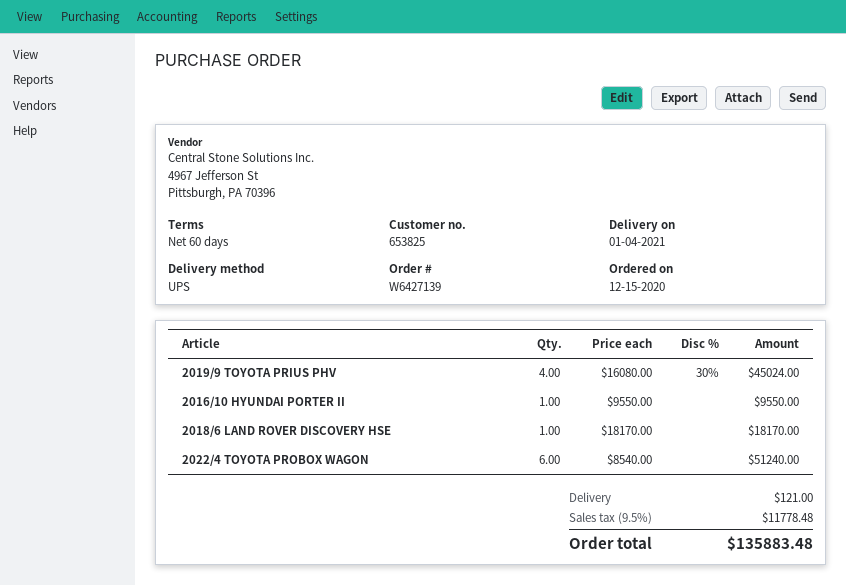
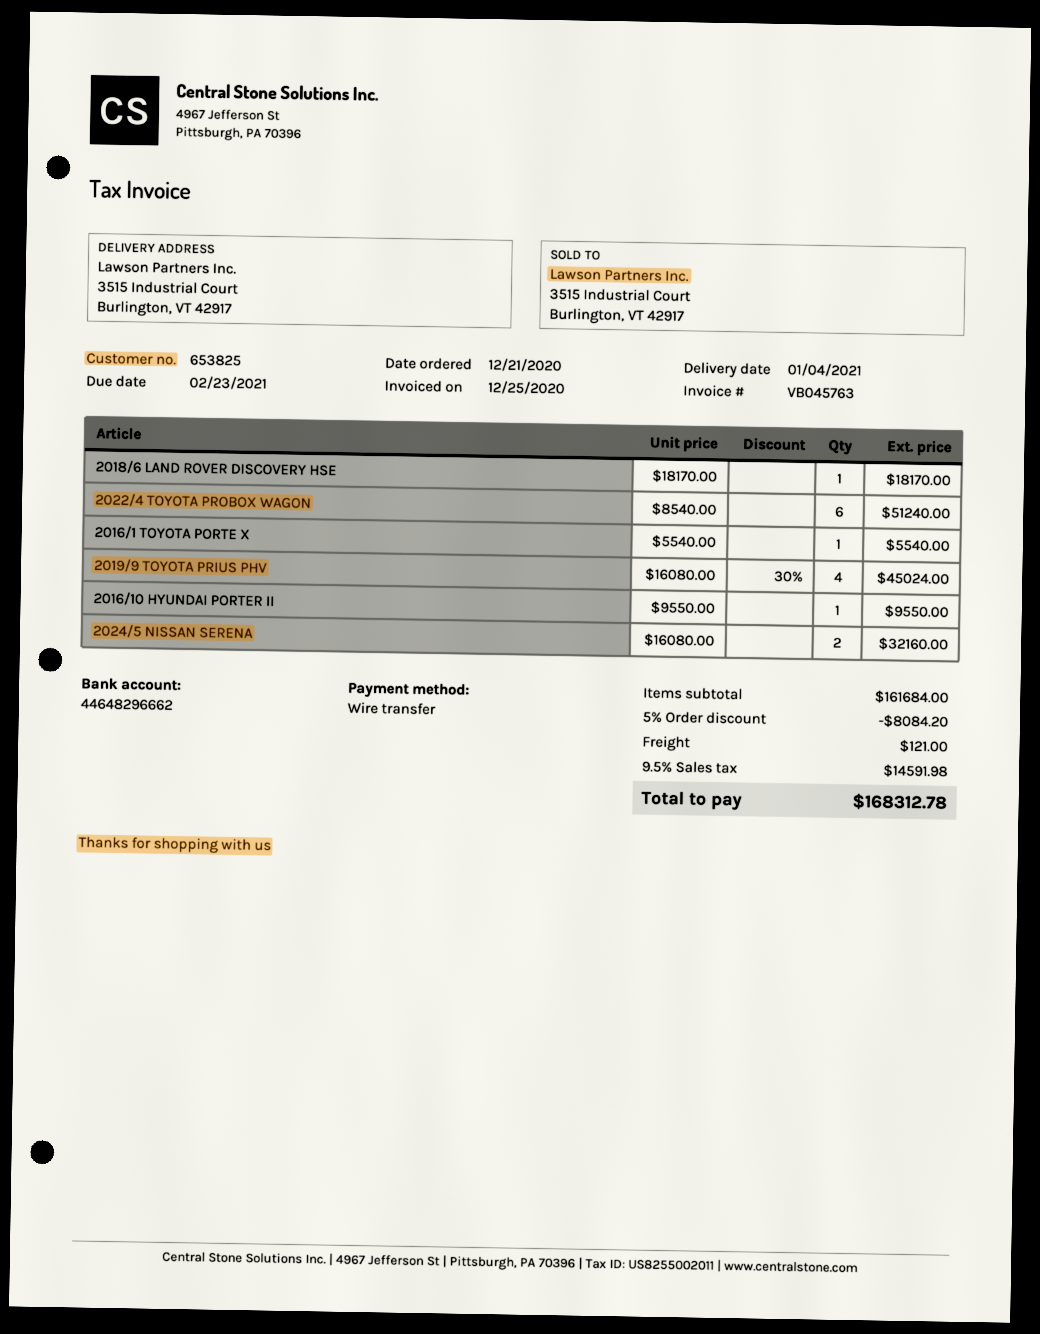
order date: 2020-12-15 -> 2020-12-21
2016/1 TOYOTA PORTE X: none -> 1 x 5540.00 = 5540.00
2024/5 NISSAN SERENA: none -> 2 x 16080.00 = 32160.00
discount: none -> 5% = 8084.20
tax: 9.5% = 11778.48 -> 9.5% = 14591.98
total: 135883.48 -> 168312.78

